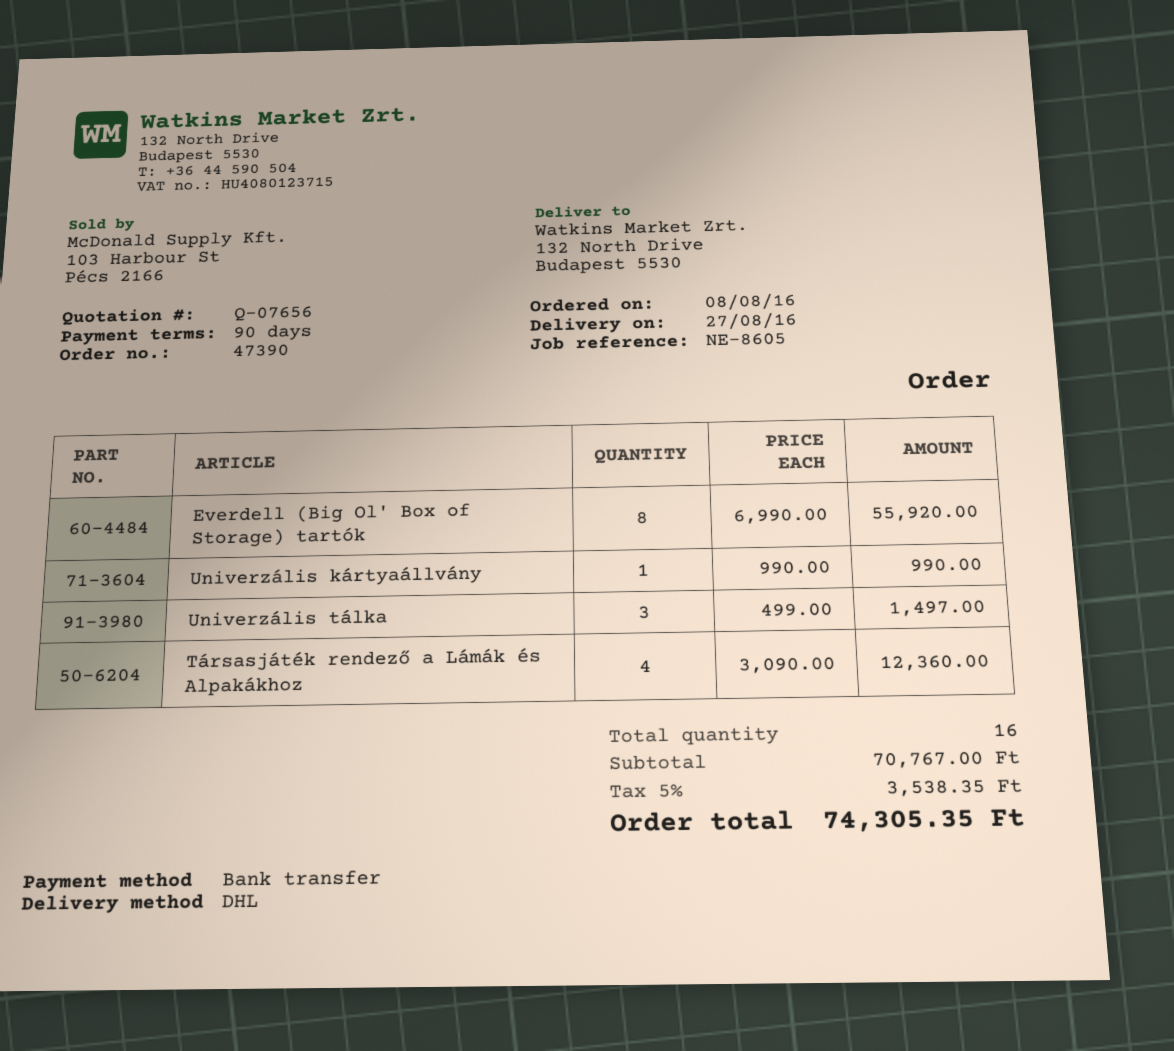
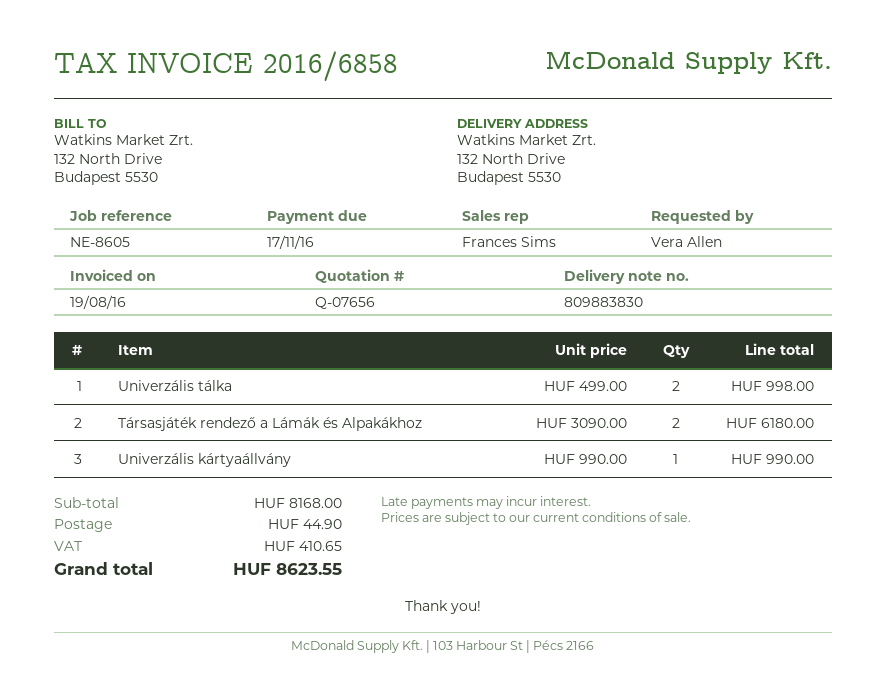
Everdell (Big Ol' Box of Storage) tartók: 8 x 6990.00 = 55920.00 -> none
Univerzális tálka: 3 x 499.00 = 1497.00 -> 2 x 499.00 = 998.00
Társasjáték rendező a Lámák és Alpakákhoz: 4 x 3090.00 = 12360.00 -> 2 x 3090.00 = 6180.00
subtotal: 70767.00 -> 8168.00
shipping: none -> 44.90
tax: 3538.35 -> 410.65
total: 74305.35 -> 8623.55

